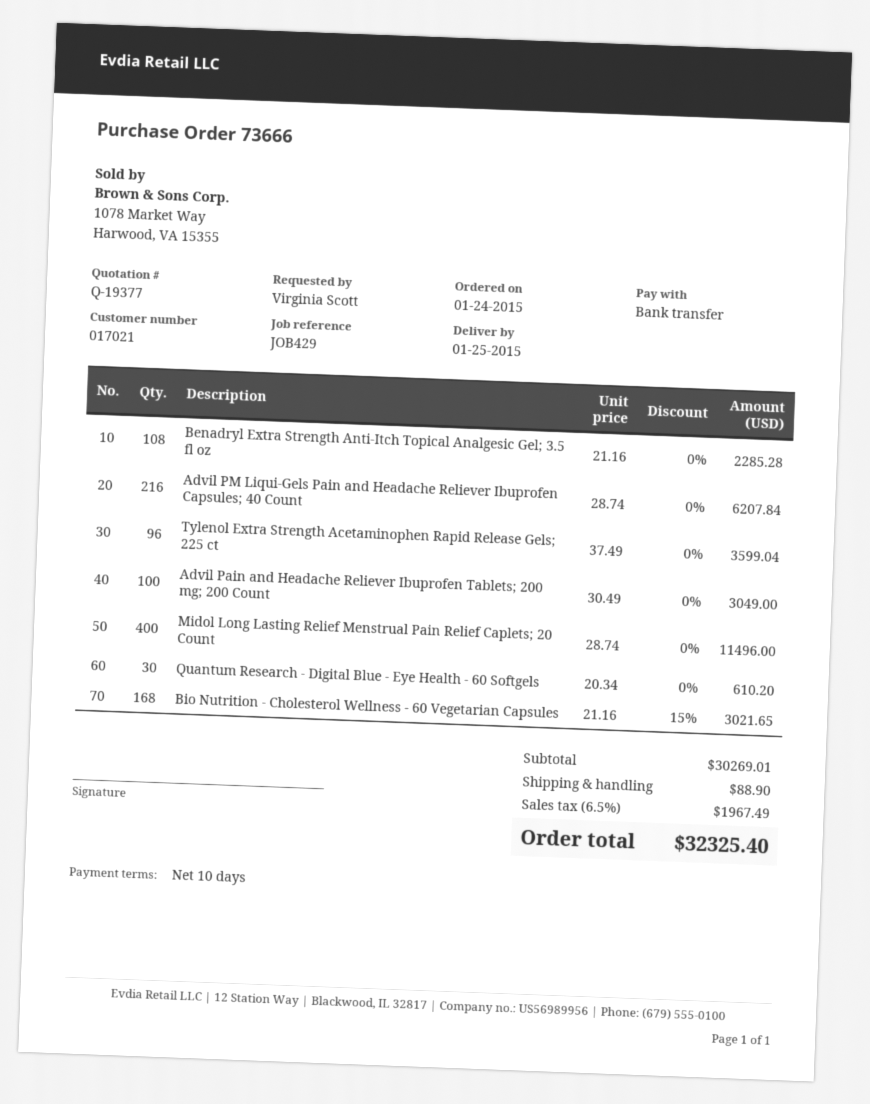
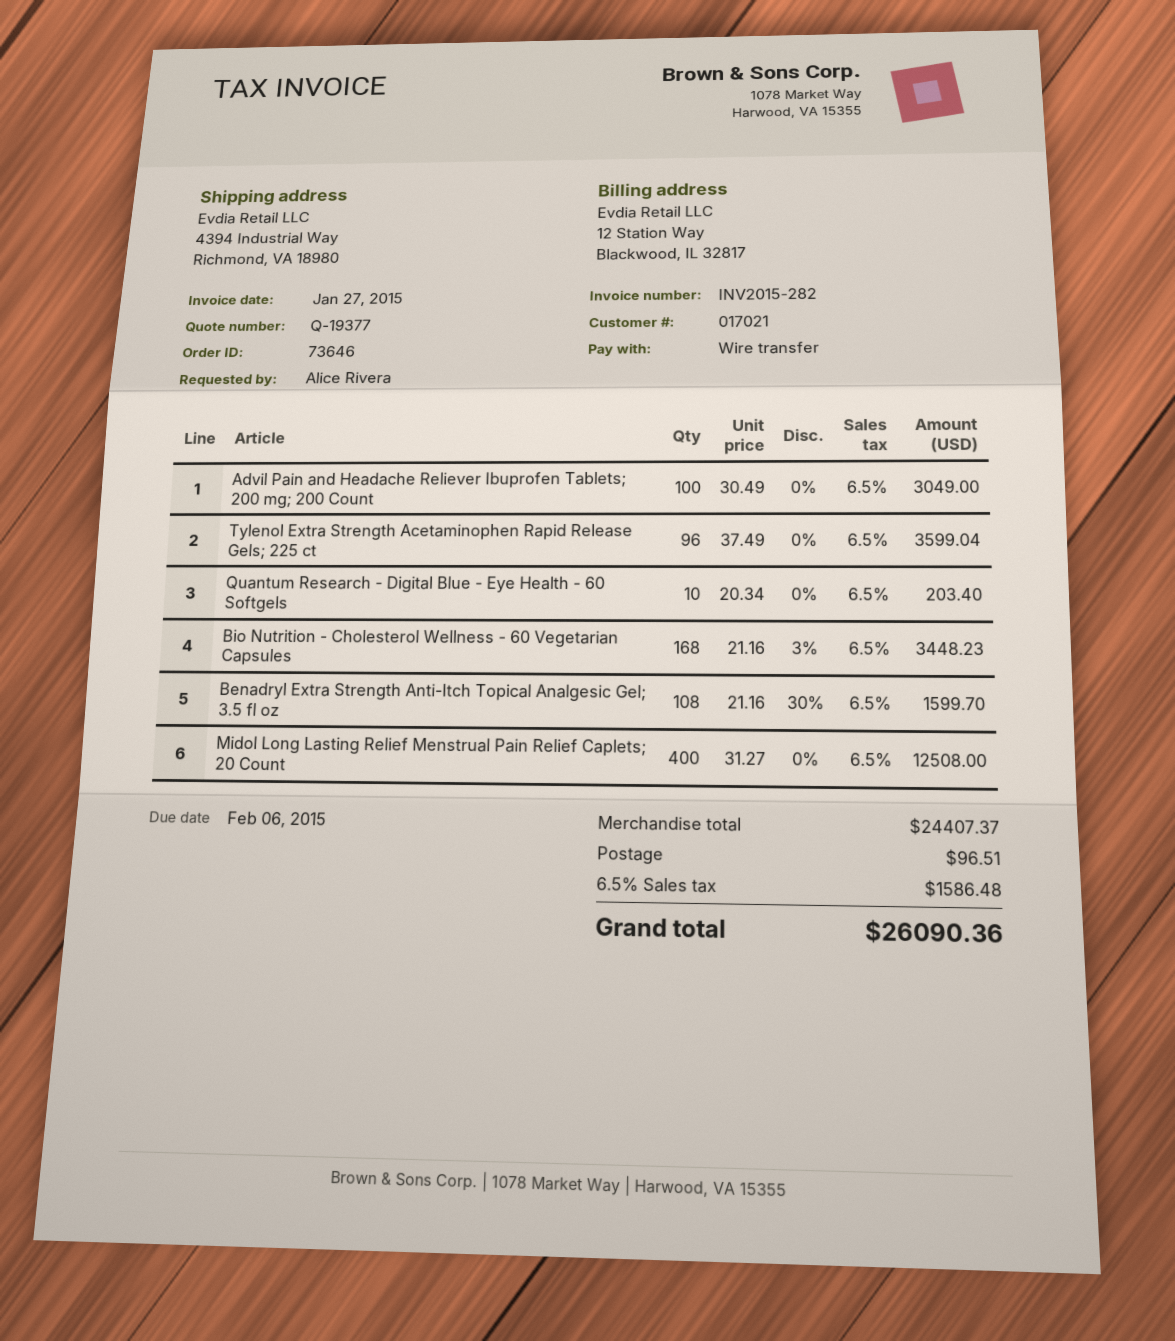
order number: 73666 -> 73646
ordered by: Virginia Scott -> Alice Rivera
Benadryl Extra Strength Anti-Itch Topical Analgesic Gel; 3.5 fl oz: 108 x 21.16 = 2285.28 -> 108 x 21.16 - 30% = 1599.70
Advil PM Liqui-Gels Pain and Headache Reliever Ibuprofen Capsules; 40 Count: 216 x 28.74 = 6207.84 -> none
Midol Long Lasting Relief Menstrual Pain Relief Caplets; 20 Count: 400 x 28.74 = 11496.00 -> 400 x 31.27 = 12508.00
Quantum Research - Digital Blue - Eye Health - 60 Softgels: 30 x 20.34 = 610.20 -> 10 x 20.34 = 203.40
Bio Nutrition - Cholesterol Wellness - 60 Vegetarian Capsules: 168 x 21.16 - 15% = 3021.65 -> 168 x 21.16 - 3% = 3448.23
subtotal: 30269.01 -> 24407.37
shipping: 88.90 -> 96.51
tax: 6.5% = 1967.49 -> 6.5% = 1586.48
total: 32325.40 -> 26090.36

